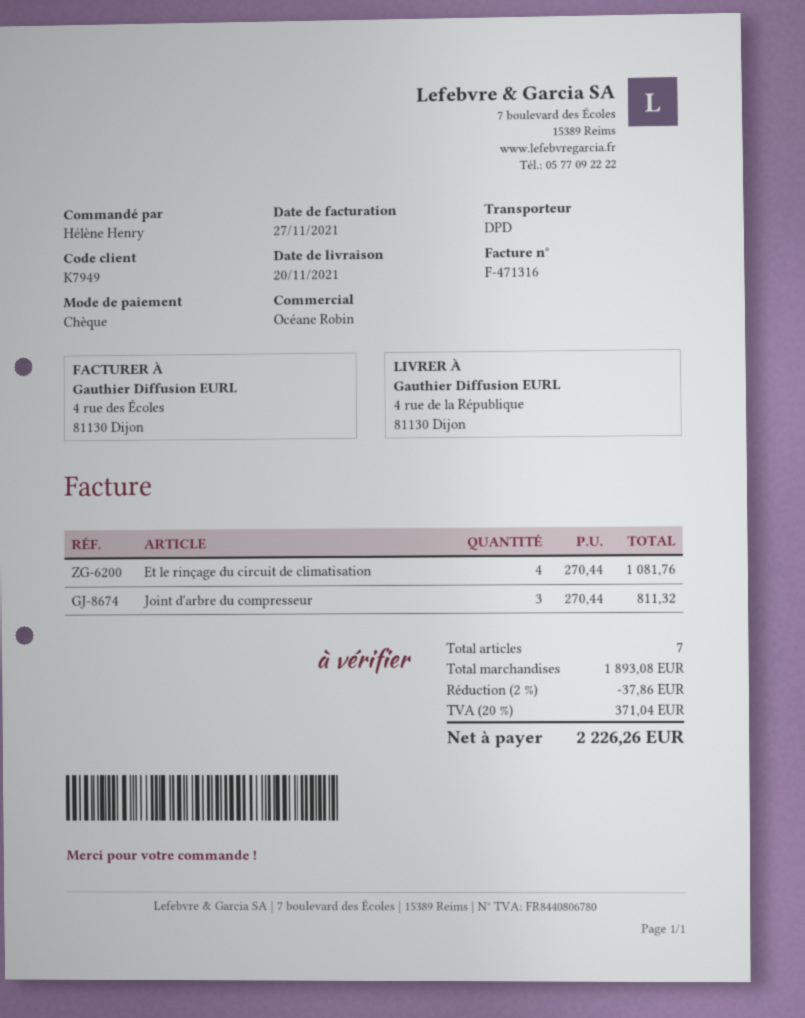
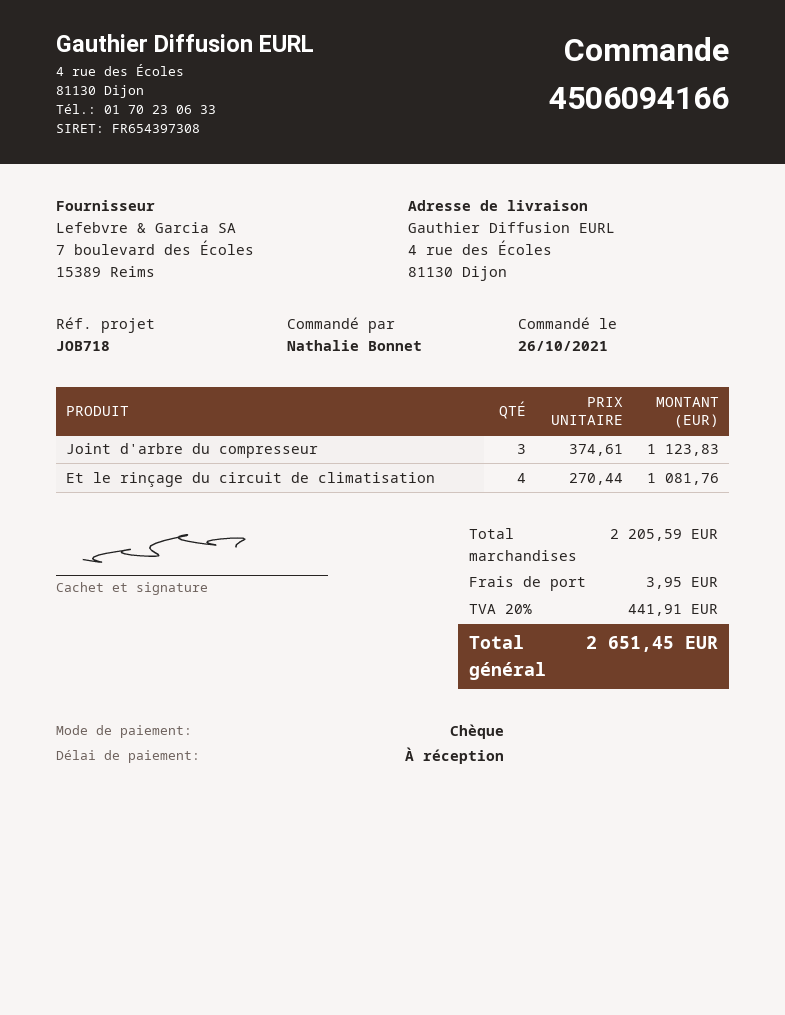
ordered by: Hélène Henry -> Nathalie Bonnet
ship to: 4 rue de la République, 81130 Dijon -> 4 rue des Écoles, 81130 Dijon
Joint d'arbre du compresseur: 3 x 270.44 = 811.32 -> 3 x 374.61 = 1123.83
subtotal: 1893.08 -> 2205.59
discount: 2% = 37.86 -> none
shipping: none -> 3.95
tax: 20% = 371.04 -> 20% = 441.91
total: 2226.26 -> 2651.45

